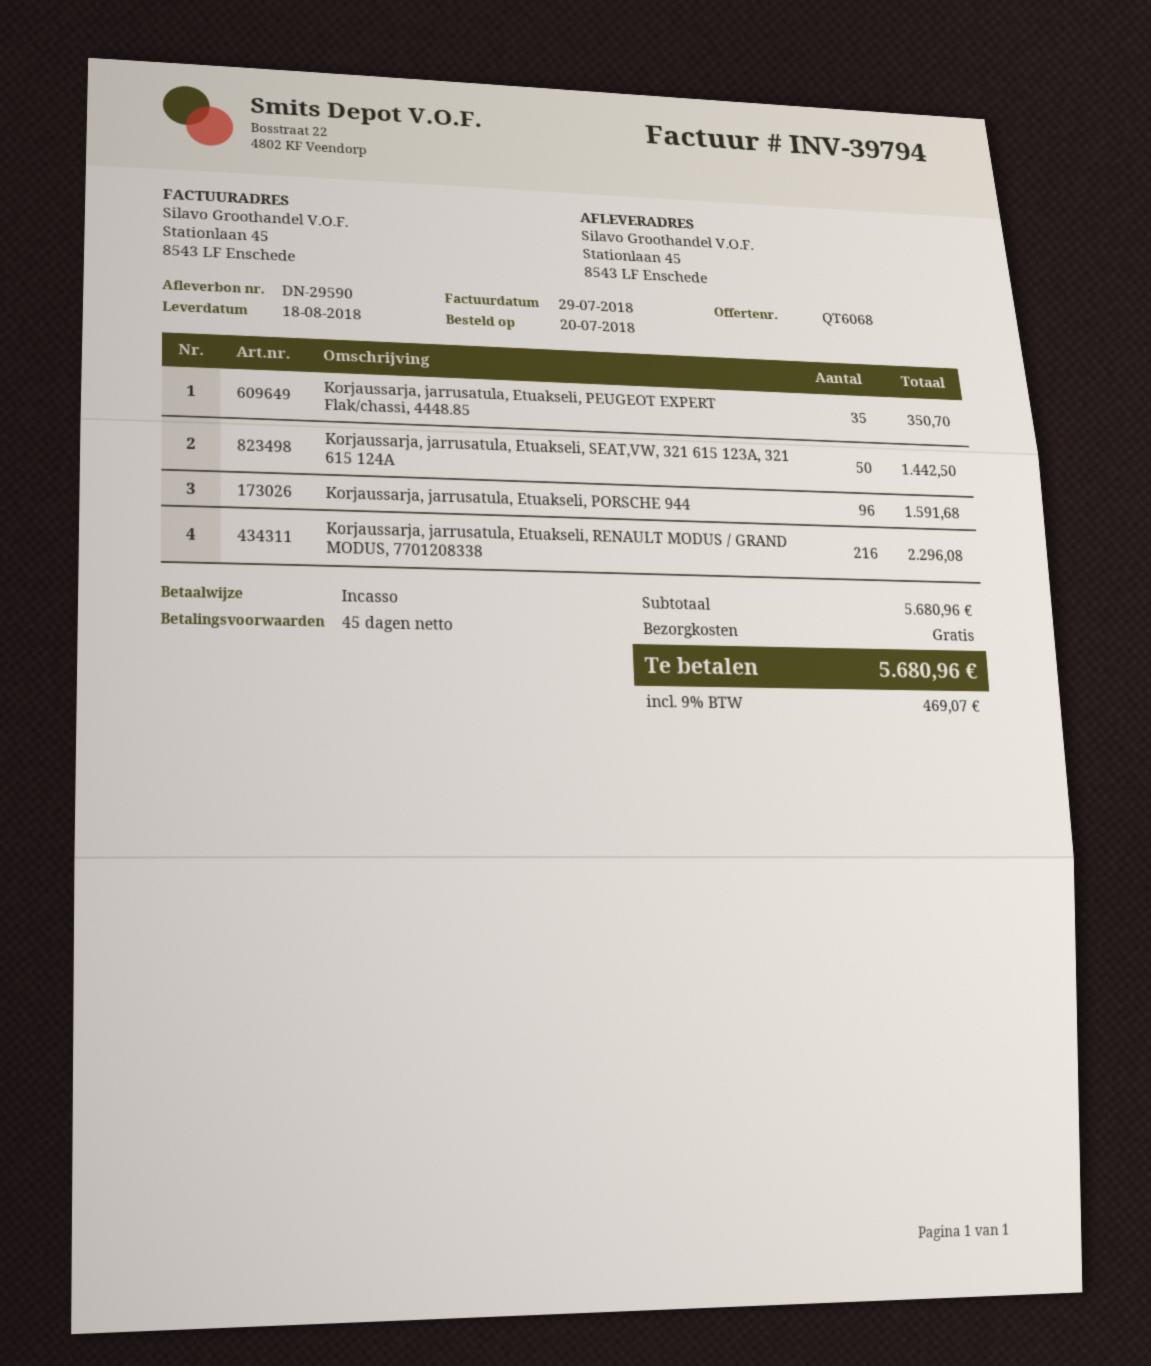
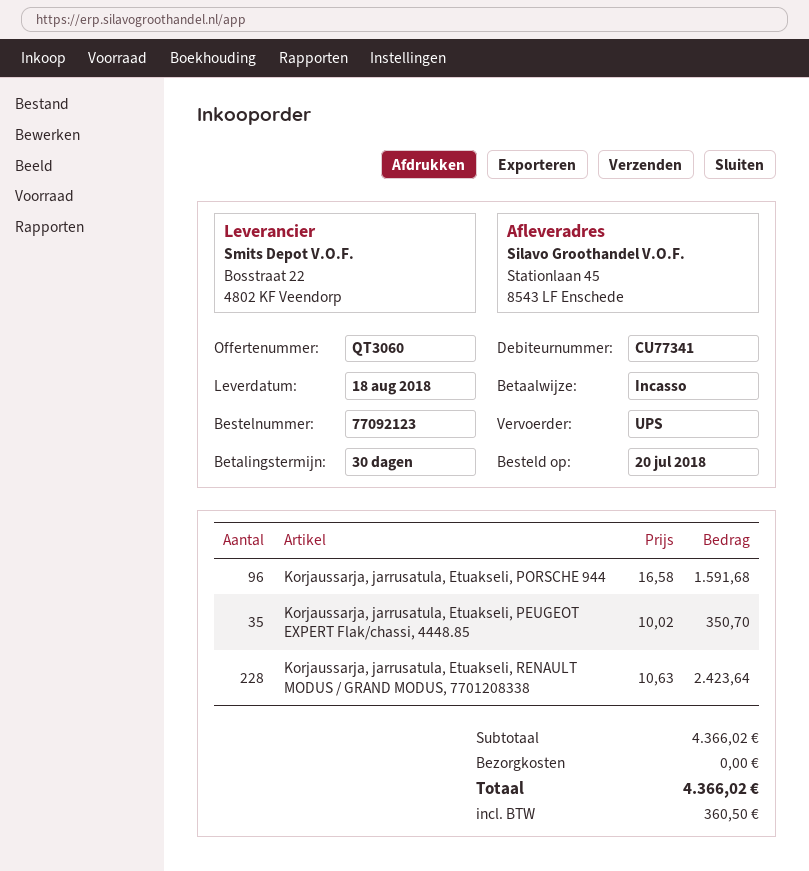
quote number: QT6068 -> QT3060
payment terms: 45 days -> 30 days
Korjaussarja, jarrusatula, Etuakseli, SEAT,VW, 321 615 123A, 321 615 124A: 50 for 1442.50 -> none
Korjaussarja, jarrusatula, Etuakseli, RENAULT MODUS / GRAND MODUS, 7701208338: 216 for 2296.08 -> 228 for 2423.64
subtotal: 5680.96 -> 4366.02
tax: 469.07 -> 360.50
total: 5680.96 -> 4366.02

